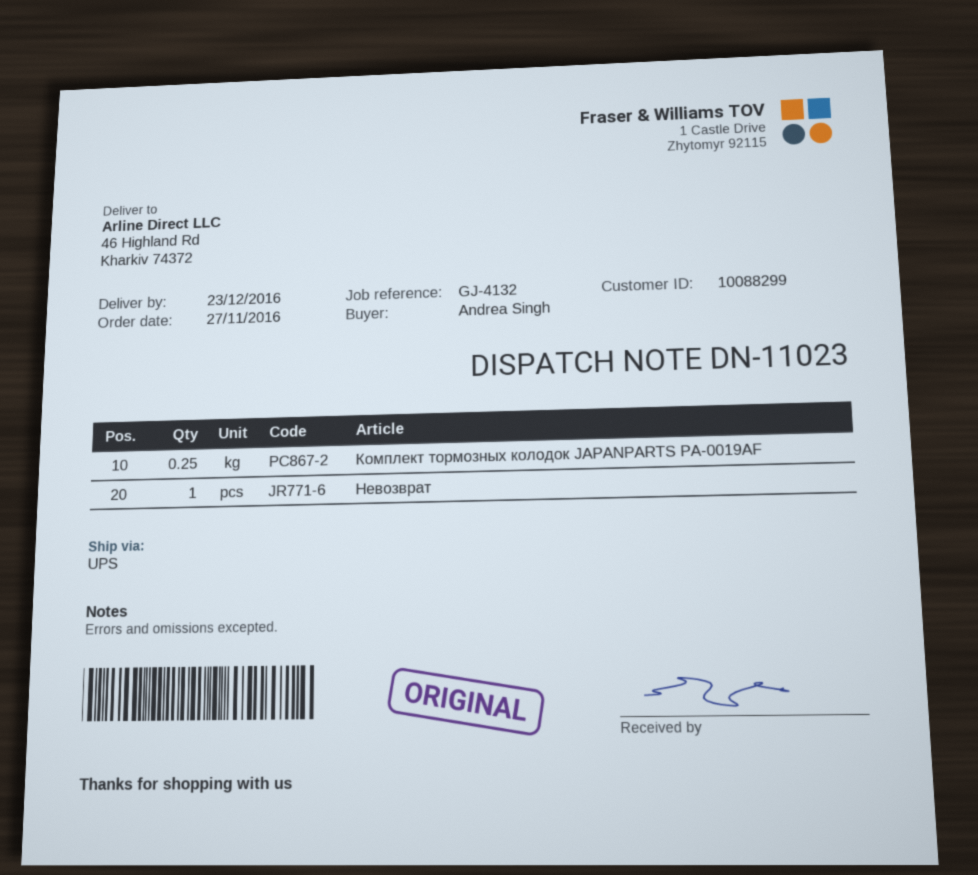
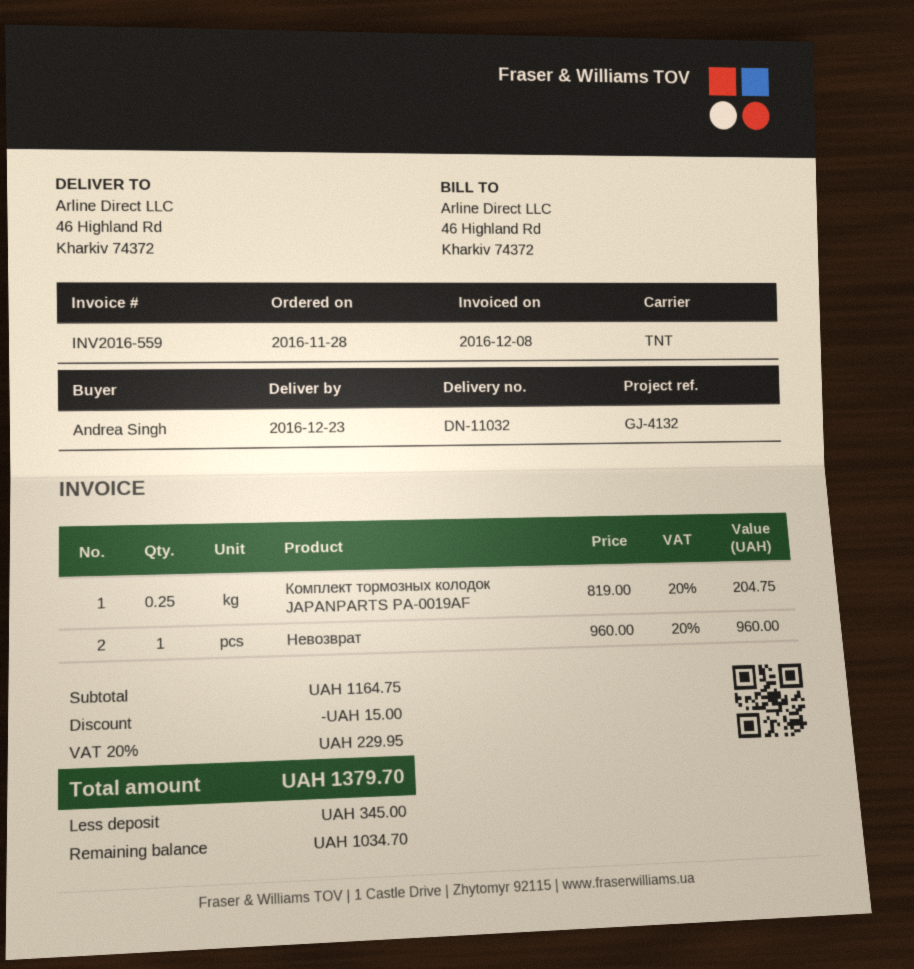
order date: 2016-11-27 -> 2016-11-28
delivery note number: DN-11023 -> DN-11032
shipping method: UPS -> TNT

